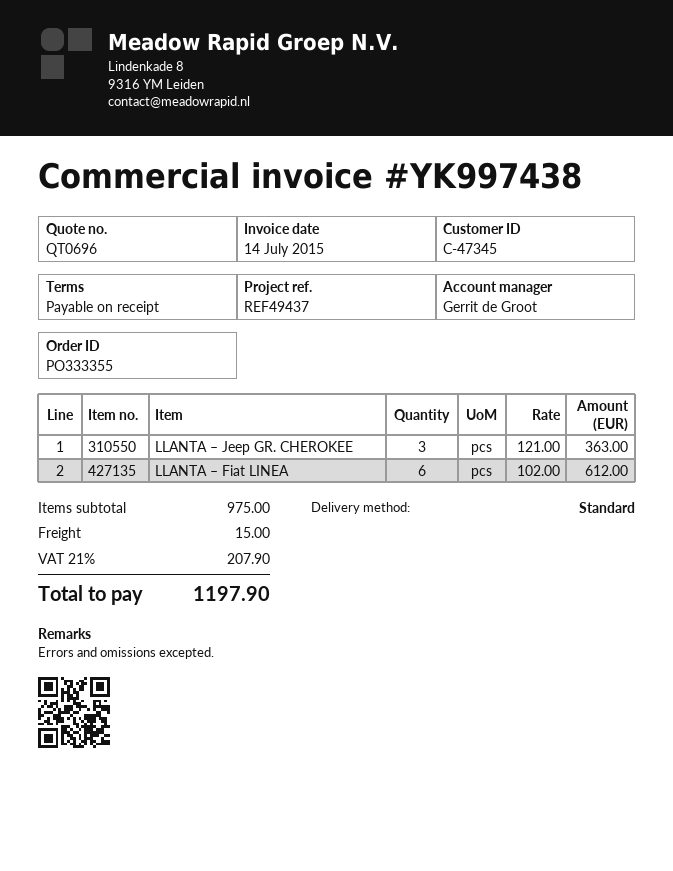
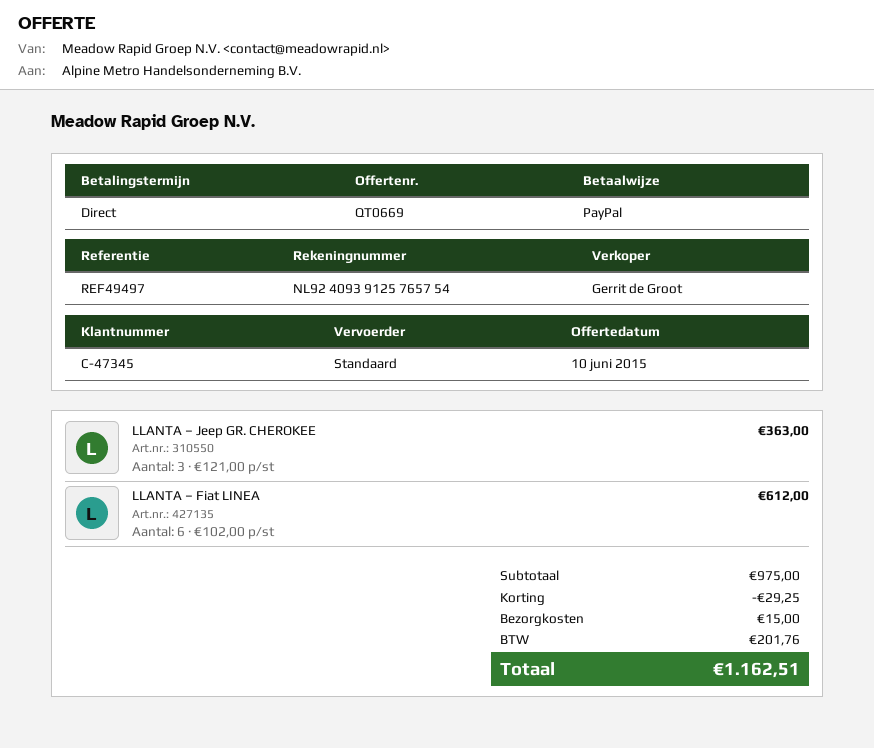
quote number: QT0696 -> QT0669
reference: REF49437 -> REF49497
discount: none -> 29.25
tax: 207.90 -> 201.76
total: 1197.90 -> 1162.51

